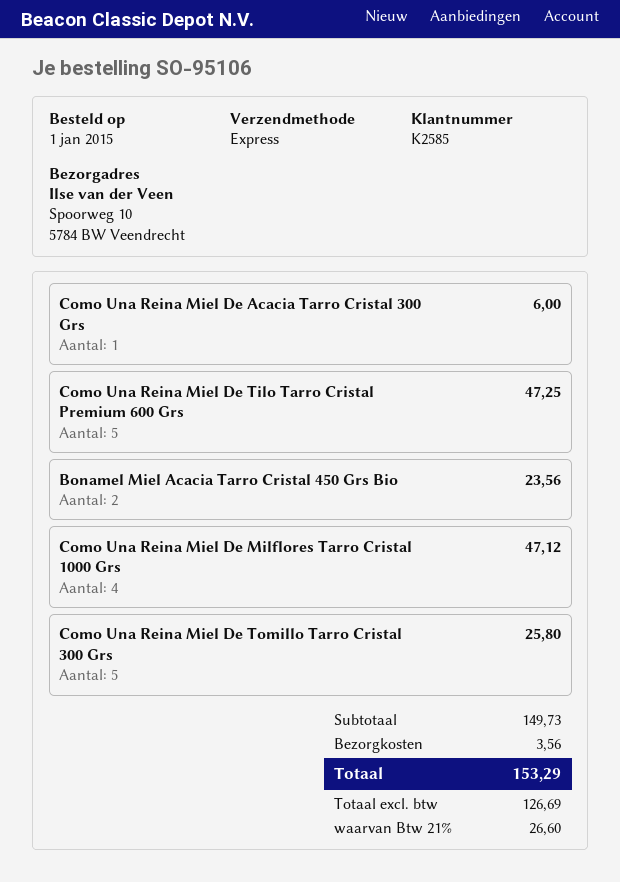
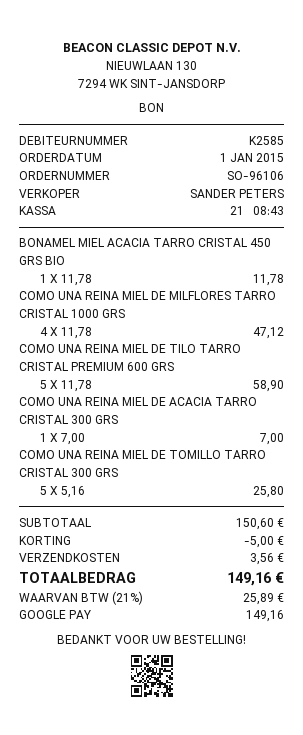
order number: SO-95106 -> SO-96106
Como Una Reina Miel De Acacia Tarro Cristal 300 Grs: 1 for 6.00 -> 1 for 7.00
Como Una Reina Miel De Tilo Tarro Cristal Premium 600 Grs: 5 for 47.25 -> 5 for 58.90
Bonamel Miel Acacia Tarro Cristal 450 Grs Bio: 2 for 23.56 -> 1 for 11.78
subtotal: 149.73 -> 150.60
discount: none -> 5.00
tax: 21% = 26.60 -> 21% = 25.89
total: 153.29 -> 149.16

